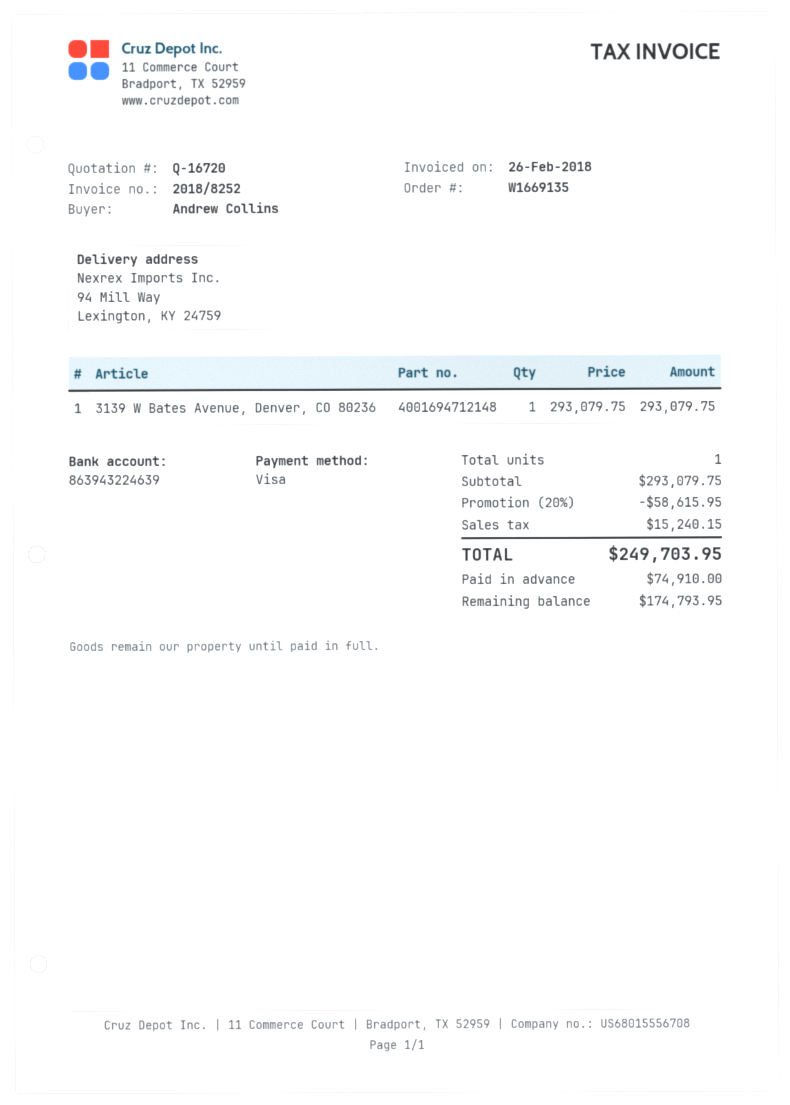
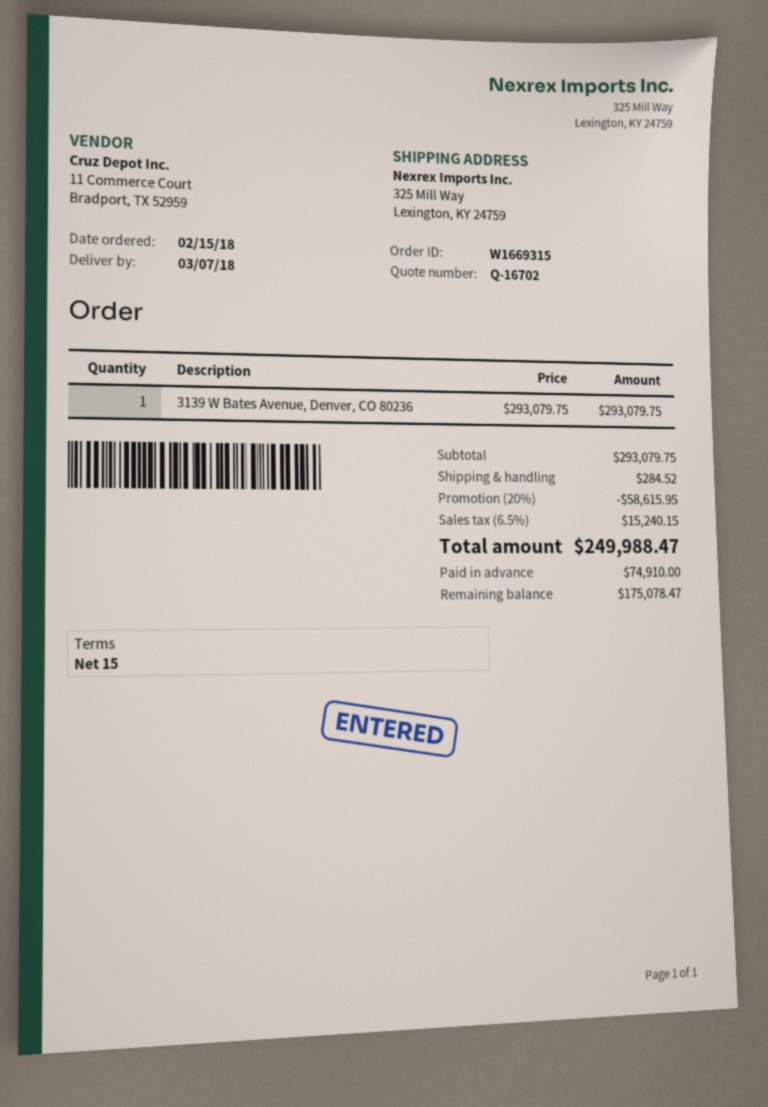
quote number: Q-16720 -> Q-16702
order number: W1669135 -> W1669315
ship to: 94 Mill Way, Lexington, KY 24759 -> 325 Mill Way, Lexington, KY 24759
shipping: none -> 284.52
total: 249703.95 -> 249988.47
balance: 174793.95 -> 175078.47

